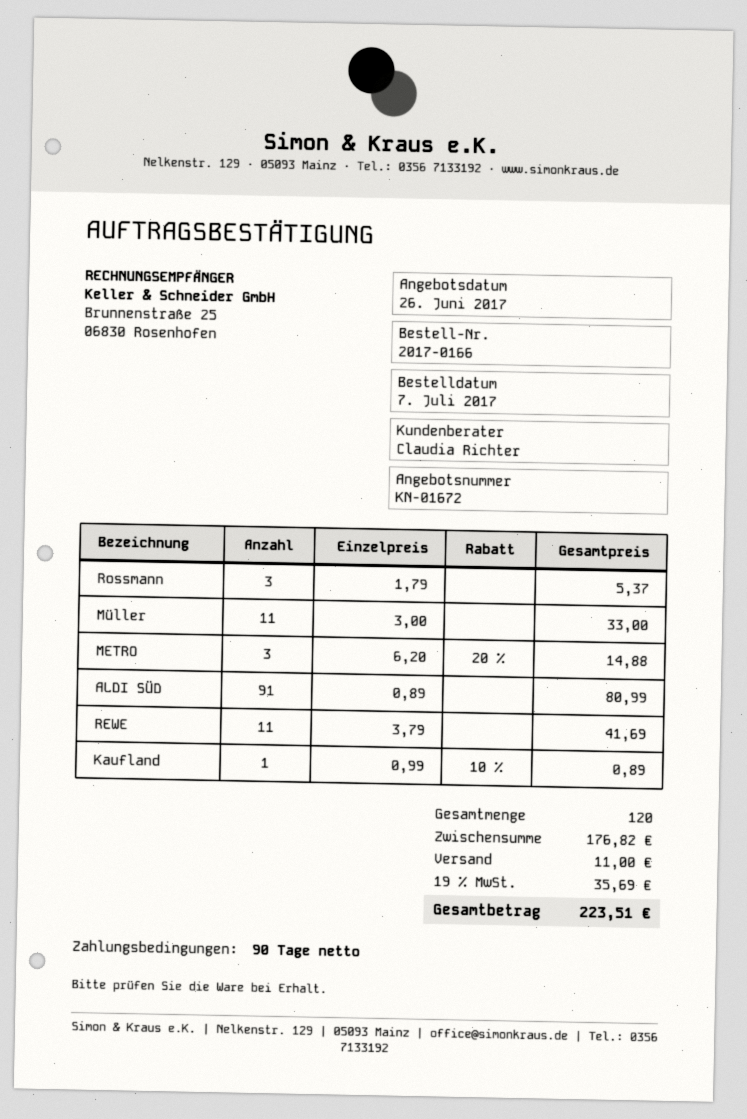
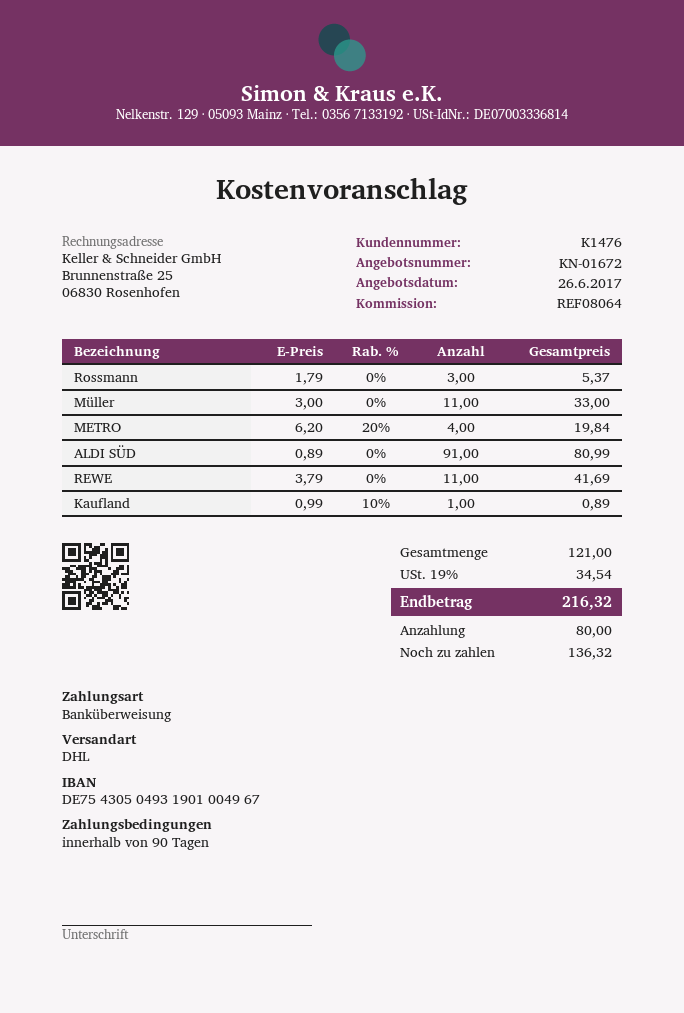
METRO: 3 x 6.20 - 20% = 14.88 -> 4 x 6.20 - 20% = 19.84
total quantity: 120 -> 121
shipping: 11.00 -> none
tax: 19% = 35.69 -> 19% = 34.54
total: 223.51 -> 216.32

